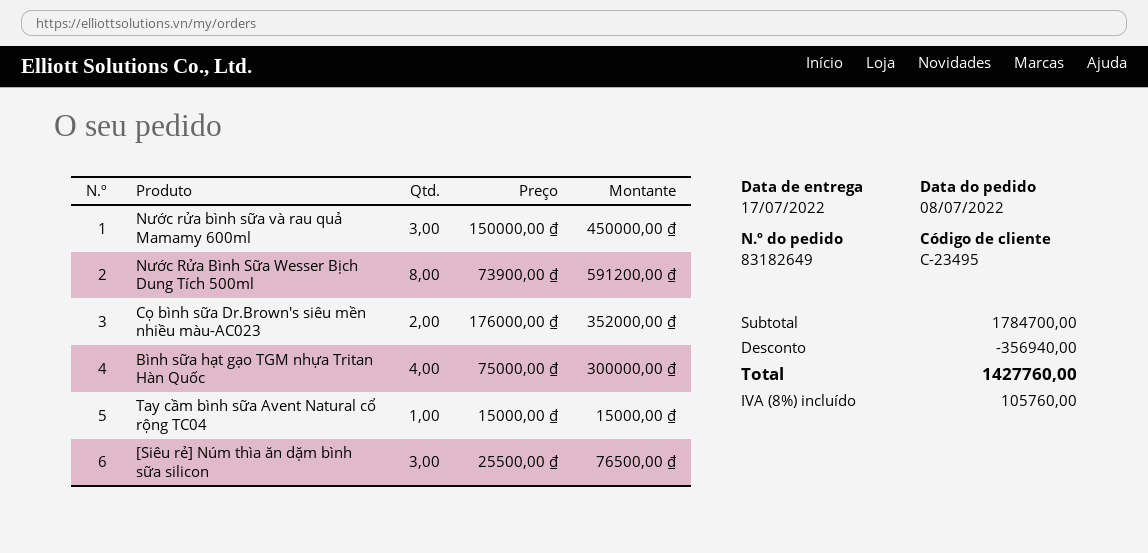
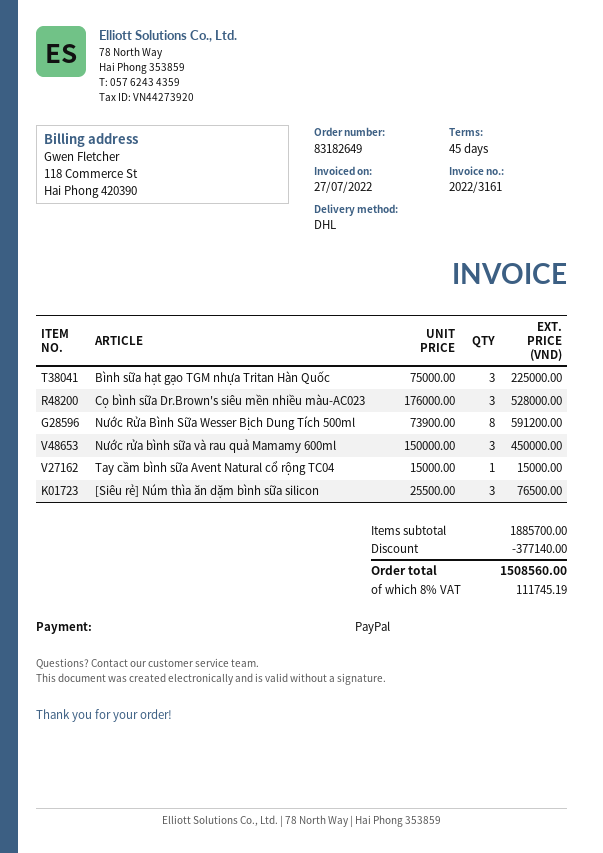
Cọ bình sữa Dr.Brown's siêu mền nhiều màu-AC023: 2 x 176000.00 = 352000.00 -> 3 x 176000.00 = 528000.00
Bình sữa hạt gạo TGM nhựa Tritan Hàn Quốc: 4 x 75000.00 = 300000.00 -> 3 x 75000.00 = 225000.00
subtotal: 1784700.00 -> 1885700.00
discount: 356940.00 -> 377140.00
tax: 8% = 105760.00 -> 8% = 111745.19
total: 1427760.00 -> 1508560.00

